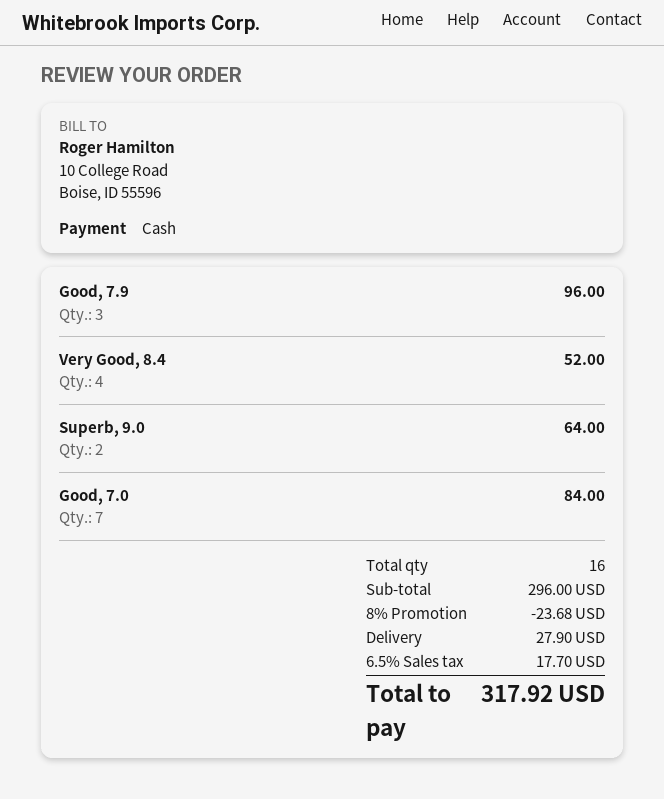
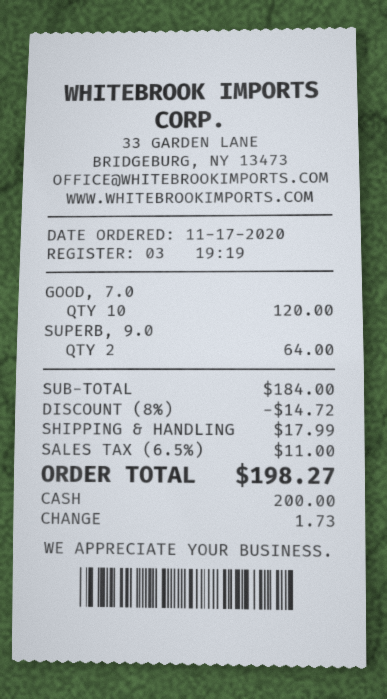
Good, 7.9: 3 for 96.00 -> none
Very Good, 8.4: 4 for 52.00 -> none
Good, 7.0: 7 for 84.00 -> 10 for 120.00
subtotal: 296.00 -> 184.00
discount: 8% = 23.68 -> 8% = 14.72
shipping: 27.90 -> 17.99
tax: 6.5% = 17.70 -> 6.5% = 11.00
total: 317.92 -> 198.27

